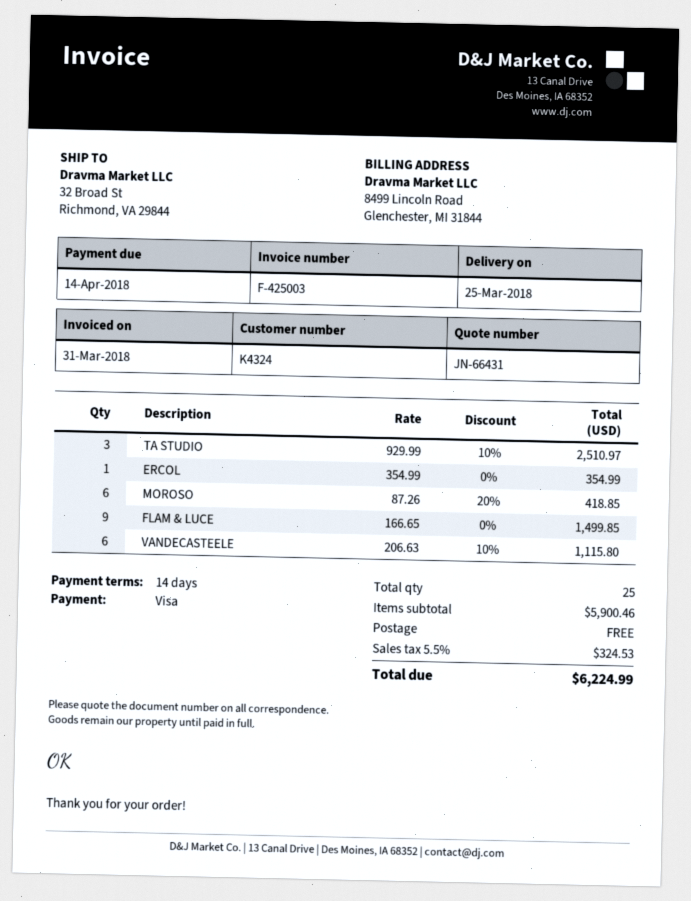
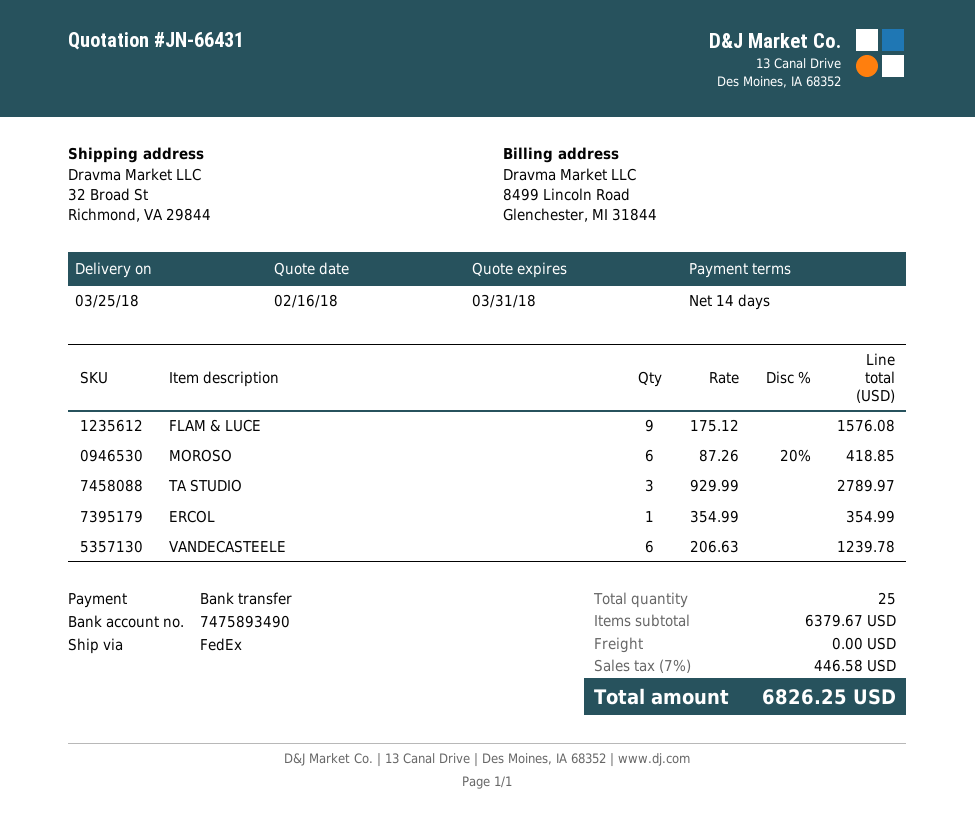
payment method: Visa -> bank transfer
TA STUDIO: 3 x 929.99 - 10% = 2510.97 -> 3 x 929.99 = 2789.97
FLAM & LUCE: 9 x 166.65 = 1499.85 -> 9 x 175.12 = 1576.08
VANDECASTEELE: 6 x 206.63 - 10% = 1115.80 -> 6 x 206.63 = 1239.78
subtotal: 5900.46 -> 6379.67
tax: 5.5% = 324.53 -> 7% = 446.58
total: 6224.99 -> 6826.25

